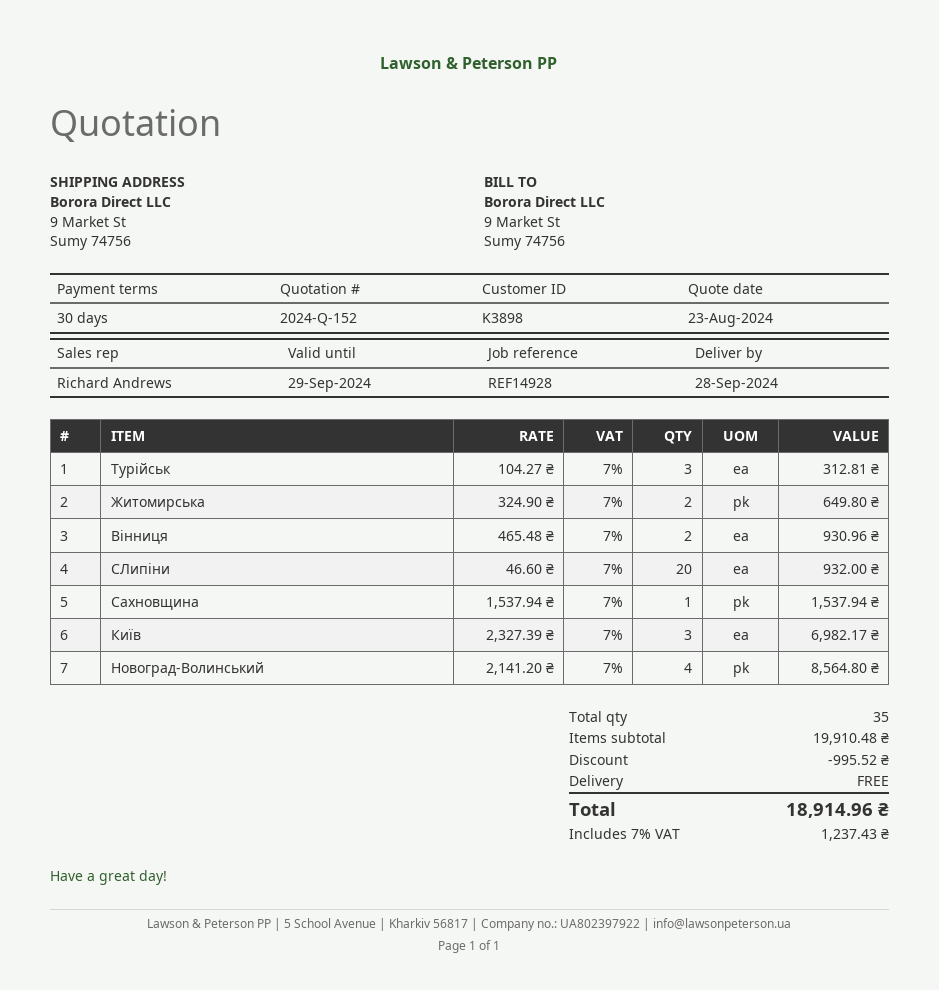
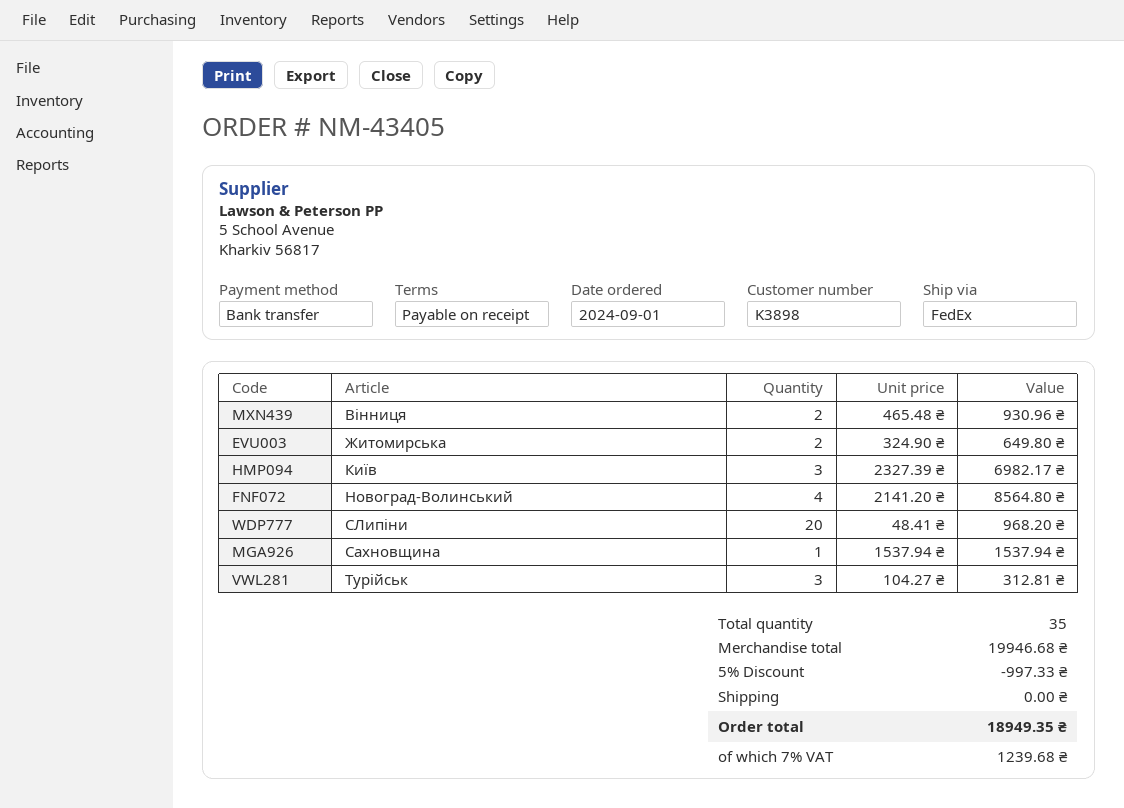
payment terms: 30 days -> on receipt
СЛипіни: 20 x 46.60 = 932.00 -> 20 x 48.41 = 968.20
subtotal: 19910.48 -> 19946.68
discount: 995.52 -> 997.33
tax: 7% = 1237.43 -> 7% = 1239.68
total: 18914.96 -> 18949.35

